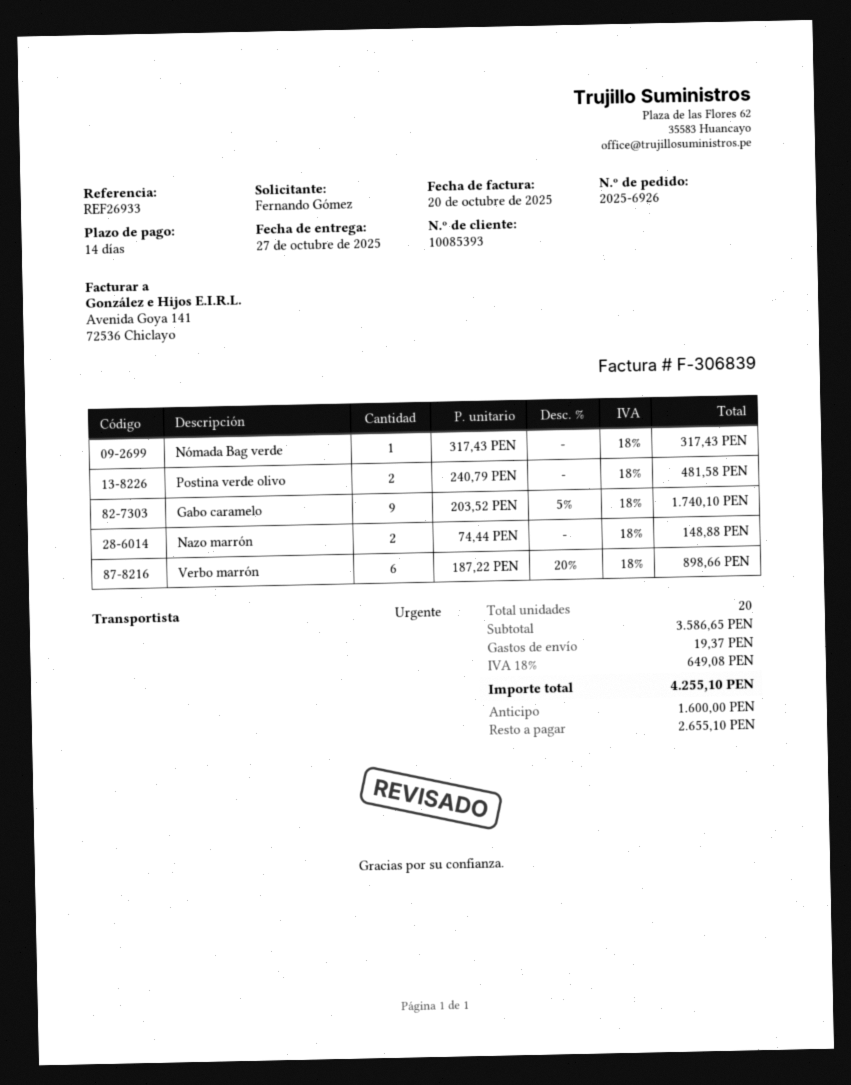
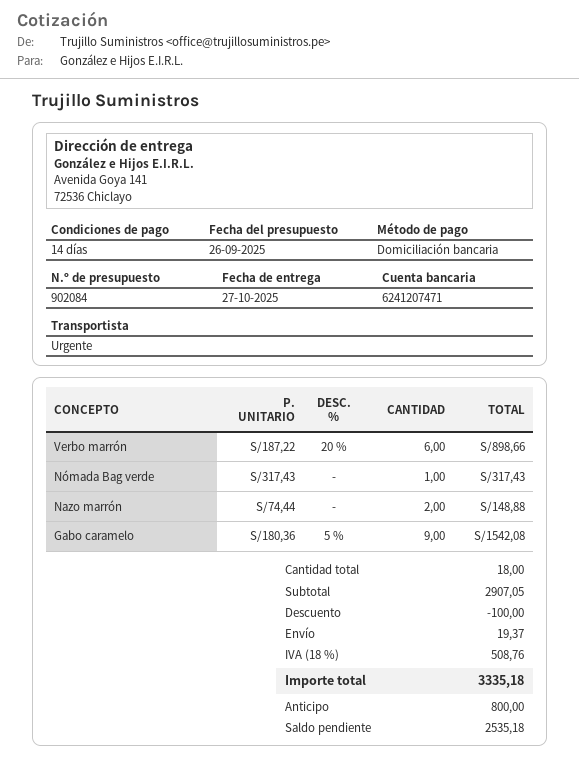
Postina verde olivo: 2 x 240.79 = 481.58 -> none
Gabo caramelo: 9 x 203.52 - 5% = 1740.10 -> 9 x 180.36 - 5% = 1542.08
total quantity: 20 -> 18
subtotal: 3586.65 -> 2907.05
discount: none -> 100.00
tax: 18% = 649.08 -> 18% = 508.76
total: 4255.10 -> 3335.18
deposit: 1600.00 -> 800.00
balance: 2655.10 -> 2535.18

